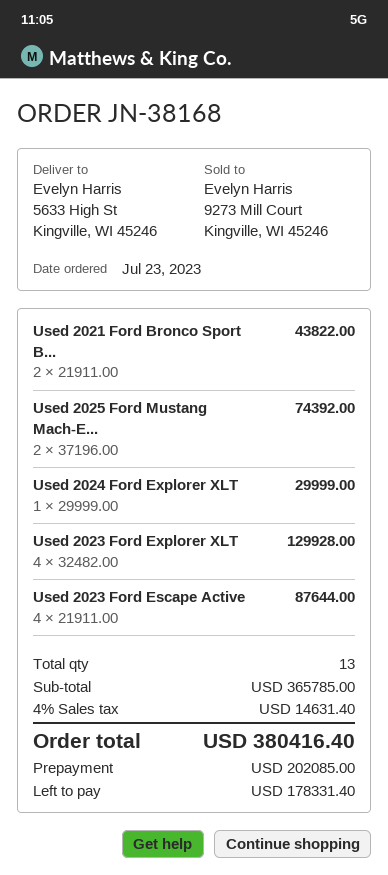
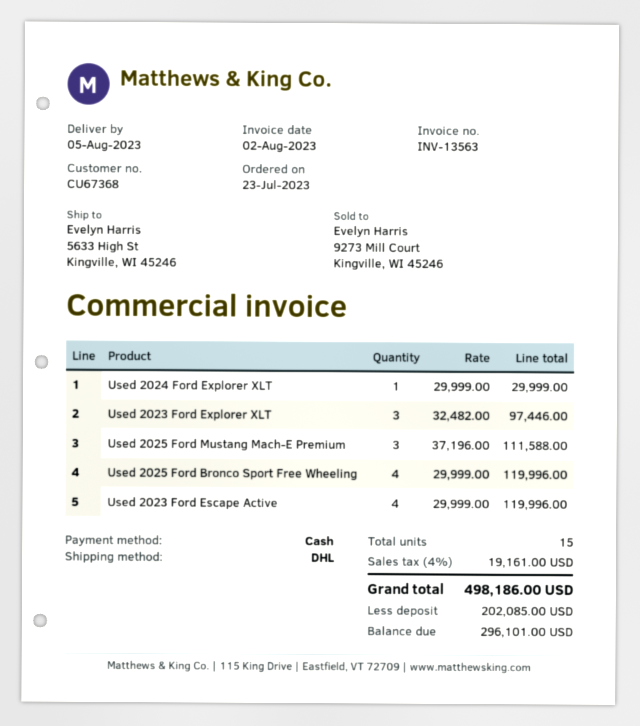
Used 2021 Ford Bronco Sport B...: 2 x 21911.00 = 43822.00 -> none
Used 2025 Ford Mustang Mach-E...: 2 x 37196.00 = 74392.00 -> 3 x 37196.00 = 111588.00
Used 2023 Ford Explorer XLT: 4 x 32482.00 = 129928.00 -> 3 x 32482.00 = 97446.00
Used 2023 Ford Escape Active: 4 x 21911.00 = 87644.00 -> 4 x 29999.00 = 119996.00
Used 2025 Ford Bronco Sport Free Wheeling: none -> 4 x 29999.00 = 119996.00
total quantity: 13 -> 15
tax: 4% = 14631.40 -> 4% = 19161.00
total: 380416.40 -> 498186.00
balance: 178331.40 -> 296101.00

